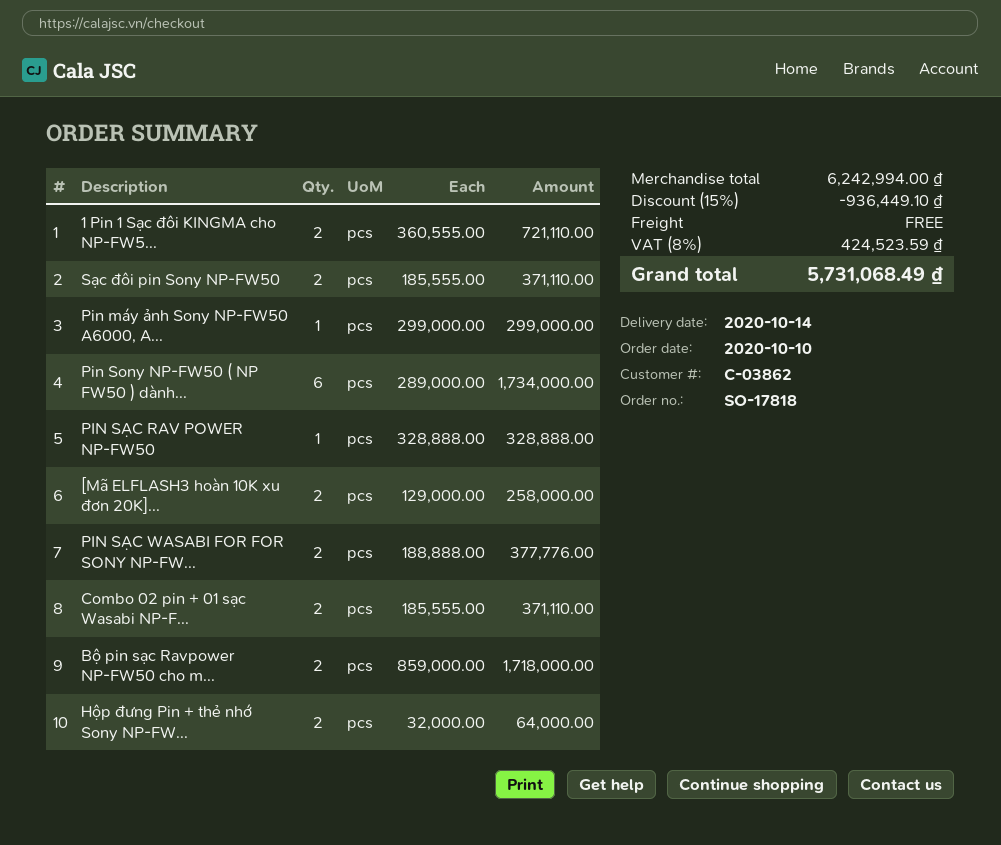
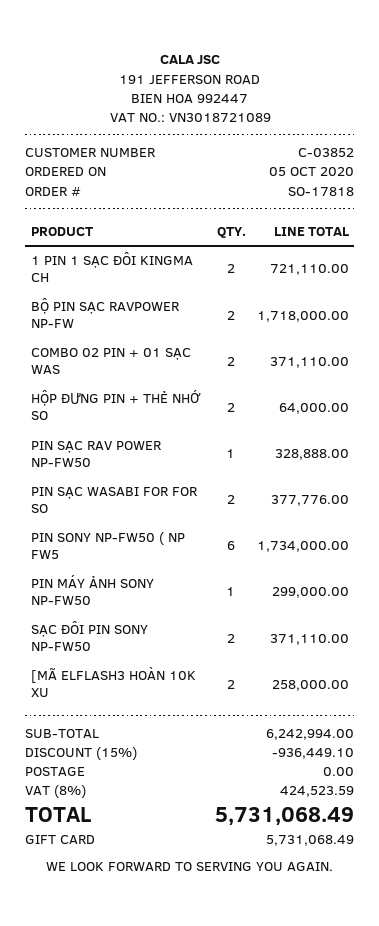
order date: 2020-10-10 -> 2020-10-05
customer number: C-03862 -> C-03852

